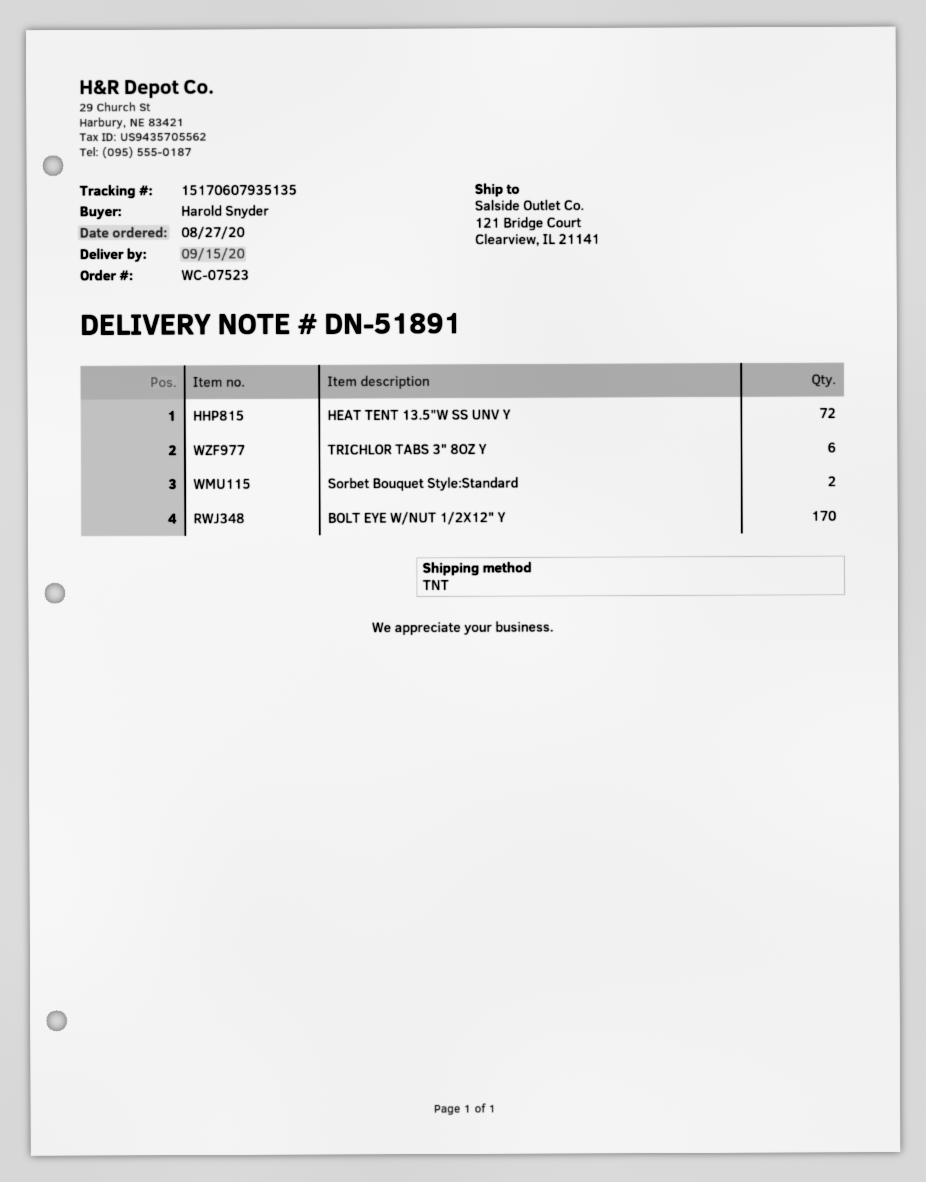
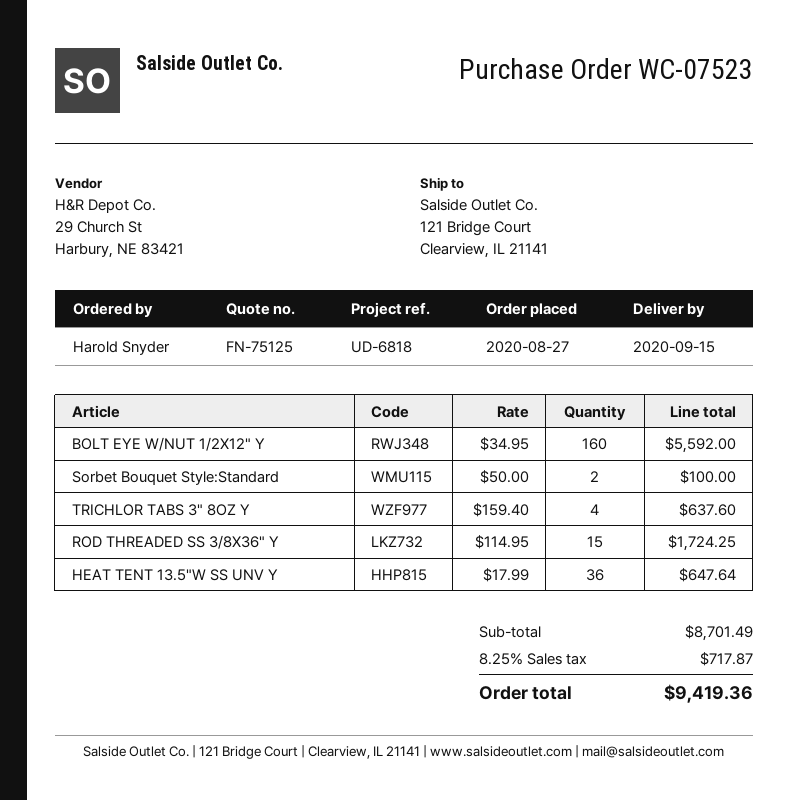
HEAT TENT 13.5"W SS UNV Y: 72 -> 36
TRICHLOR TABS 3" 8OZ Y: 6 -> 4
BOLT EYE W/NUT 1/2X12" Y: 170 -> 160
ROD THREADED SS 3/8X36" Y: none -> 15

